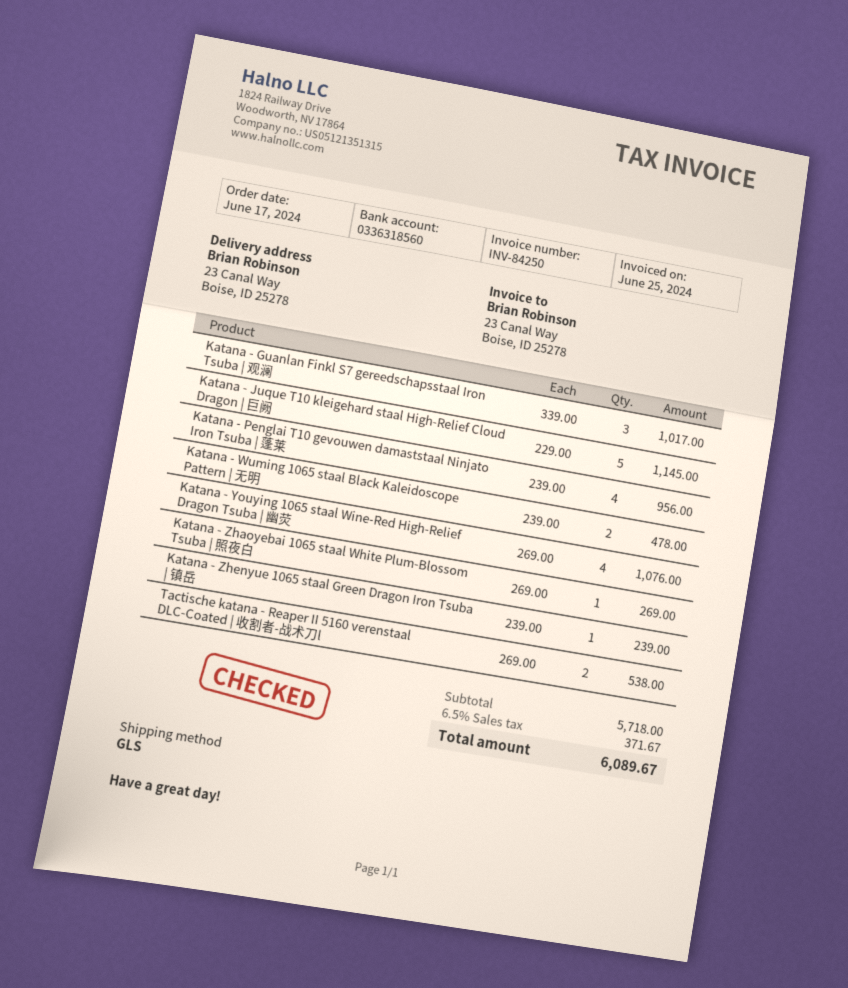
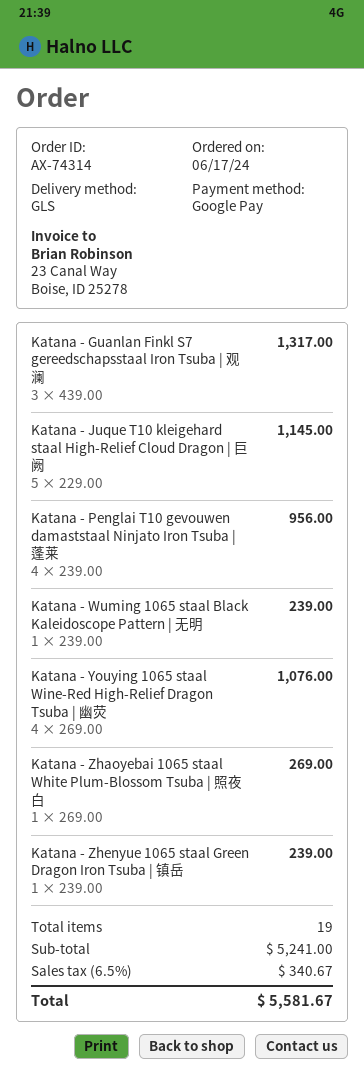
Katana - Guanlan Finkl S7 gereedschapsstaal Iron Tsuba | 观澜: 3 x 339.00 = 1017.00 -> 3 x 439.00 = 1317.00
Katana - Wuming 1065 staal Black Kaleidoscope Pattern | 无明: 2 x 239.00 = 478.00 -> 1 x 239.00 = 239.00
Tactische katana - Reaper II 5160 verenstaal DLC-Coated | 收割者-战术刀l: 2 x 269.00 = 538.00 -> none
subtotal: 5718.00 -> 5241.00
tax: 6.5% = 371.67 -> 6.5% = 340.67
total: 6089.67 -> 5581.67

